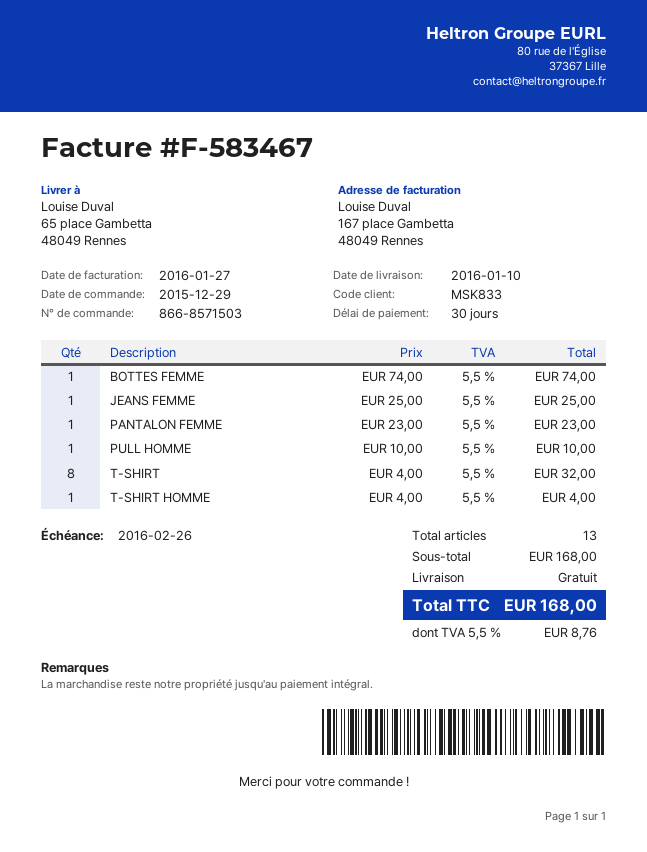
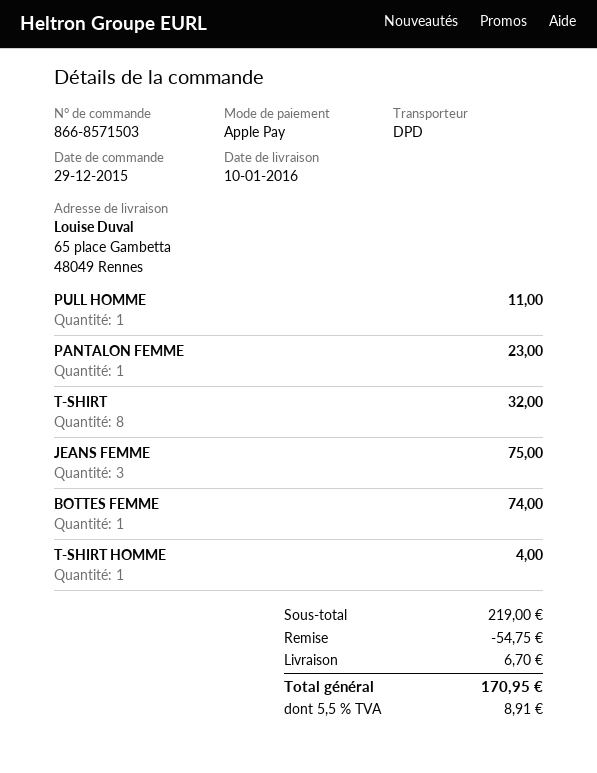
JEANS FEMME: 1 for 25.00 -> 3 for 75.00
PULL HOMME: 1 for 10.00 -> 1 for 11.00
subtotal: 168.00 -> 219.00
discount: none -> 54.75
shipping: 0.00 -> 6.70
tax: 5.5% = 8.76 -> 5.5% = 8.91
total: 168.00 -> 170.95

